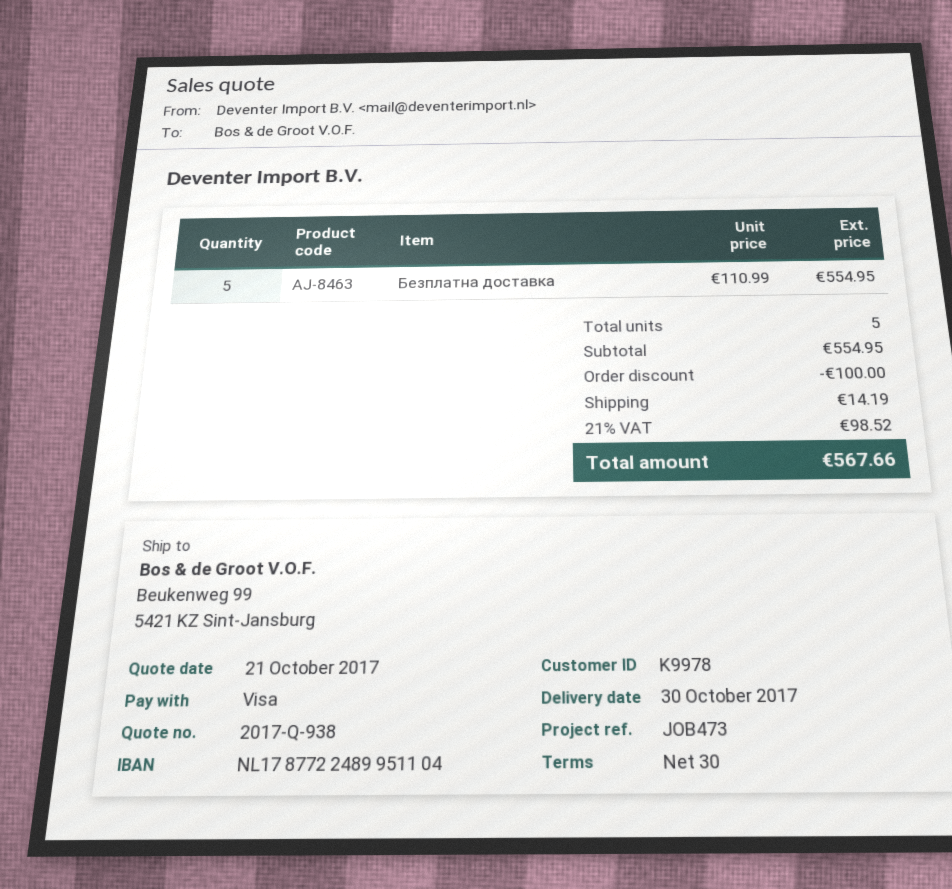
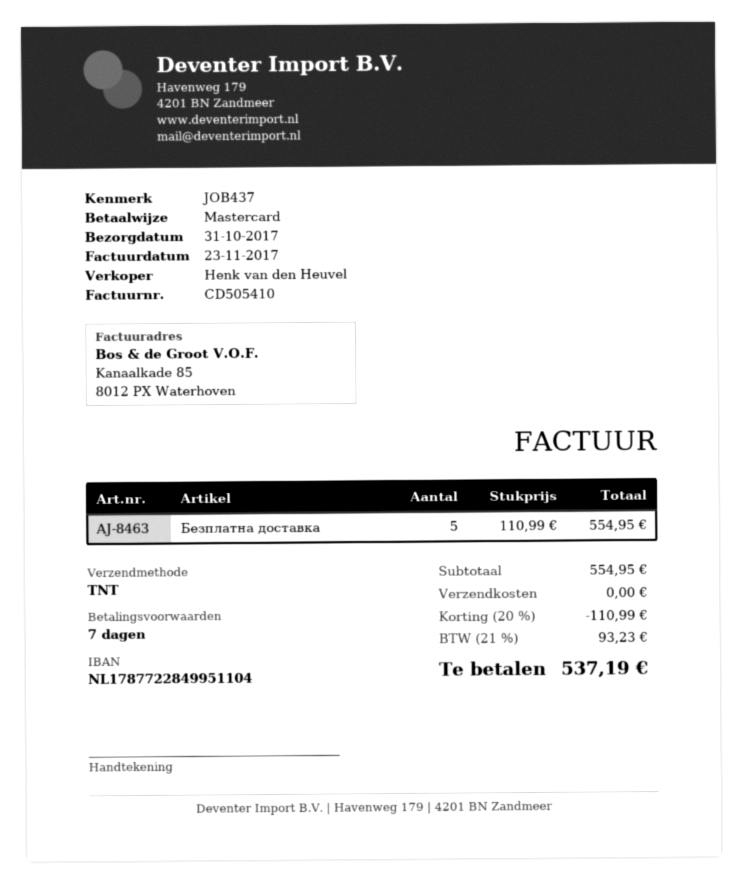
delivery date: 2017-10-30 -> 2017-10-31
payment terms: 30 days -> 7 days
reference: JOB473 -> JOB437
payment method: Visa -> Mastercard
bank account: NL1787722489951104 -> NL1787722849951104
discount: 100.00 -> 110.99
shipping: 14.19 -> 0.00
tax: 21% = 98.52 -> 21% = 93.23
total: 567.66 -> 537.19

